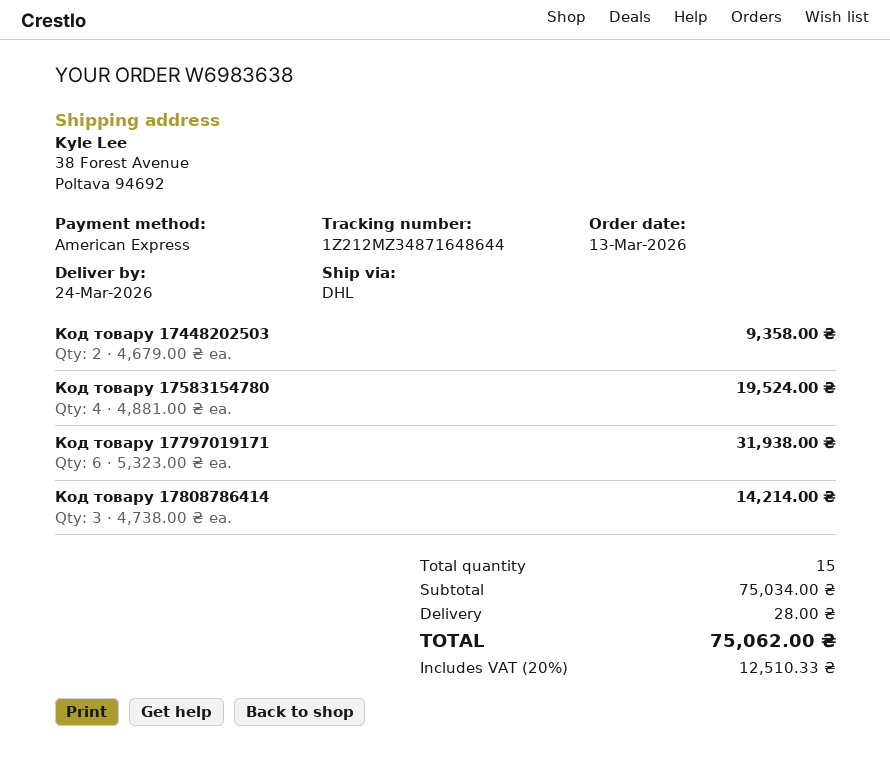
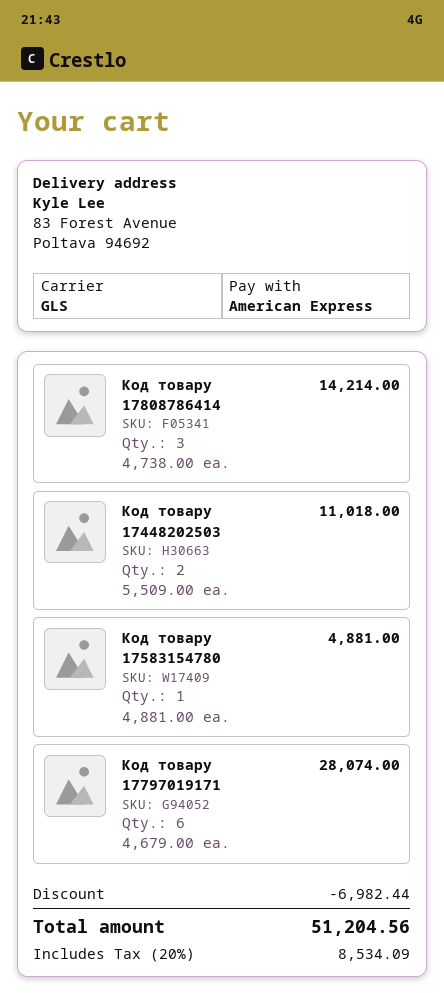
shipping method: DHL -> GLS
ship to: 38 Forest Avenue, Poltava 94692 -> 83 Forest Avenue, Poltava 94692
Код товару 17448202503: 2 x 4679.00 = 9358.00 -> 2 x 5509.00 = 11018.00
Код товару 17583154780: 4 x 4881.00 = 19524.00 -> 1 x 4881.00 = 4881.00
Код товару 17797019171: 6 x 5323.00 = 31938.00 -> 6 x 4679.00 = 28074.00
discount: none -> 6982.44
shipping: 28.00 -> none
tax: 20% = 12510.33 -> 20% = 8534.09
total: 75062.00 -> 51204.56

